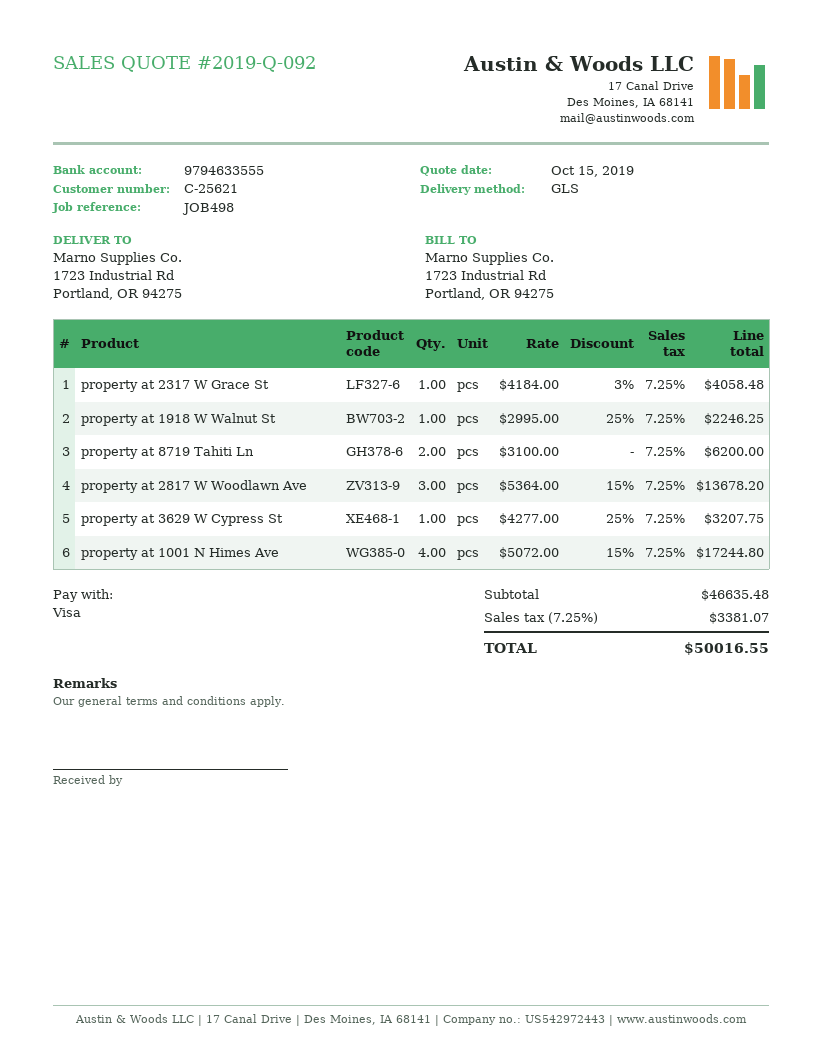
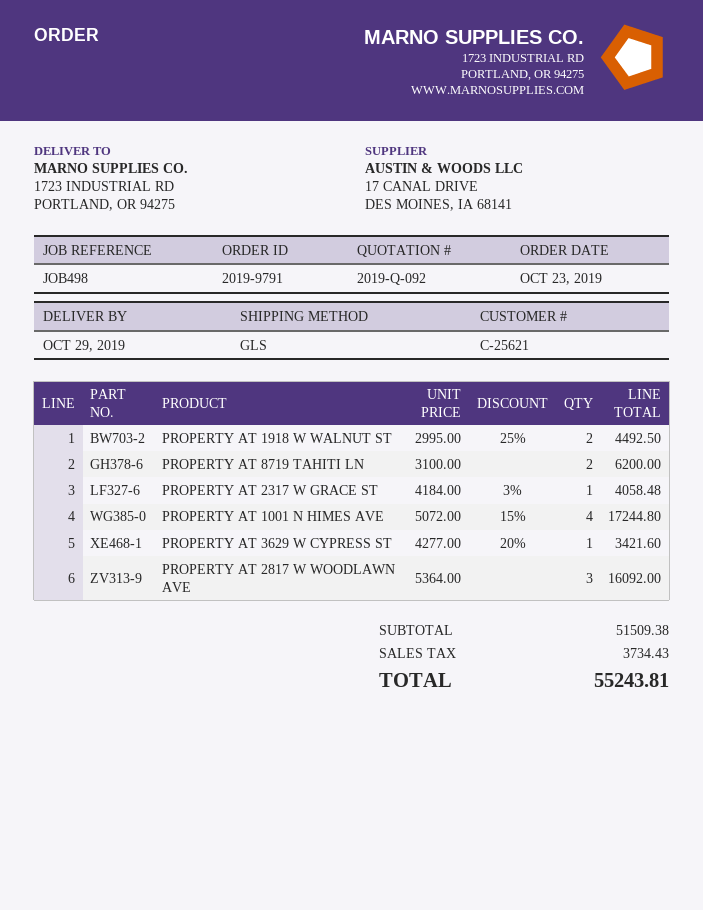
property at 1918 W Walnut St: 1 x 2995.00 - 25% = 2246.25 -> 2 x 2995.00 - 25% = 4492.50
property at 2817 W Woodlawn Ave: 3 x 5364.00 - 15% = 13678.20 -> 3 x 5364.00 = 16092.00
property at 3629 W Cypress St: 1 x 4277.00 - 25% = 3207.75 -> 1 x 4277.00 - 20% = 3421.60
subtotal: 46635.48 -> 51509.38
tax: 3381.07 -> 3734.43
total: 50016.55 -> 55243.81

